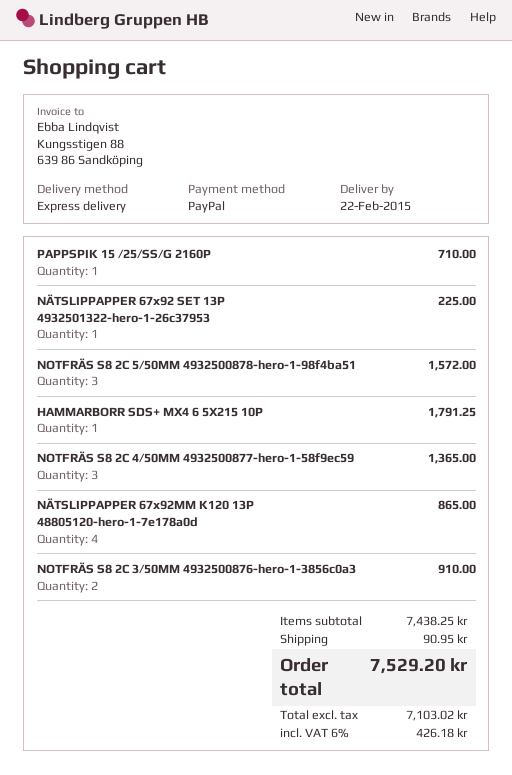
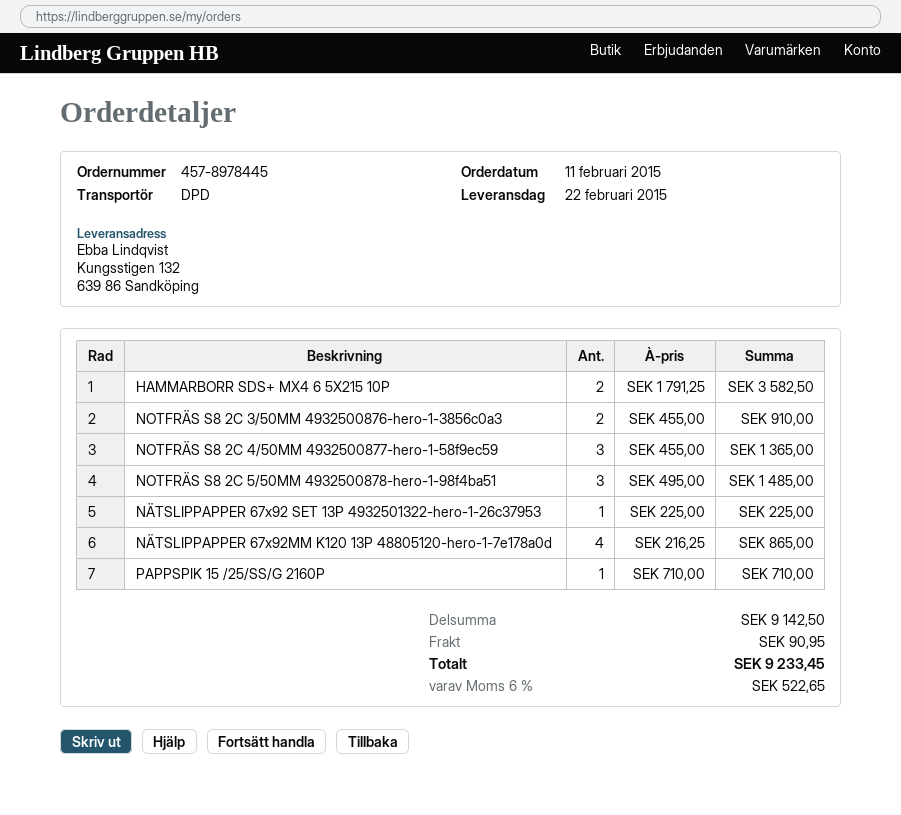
shipping method: express -> DPD
NOTFRÄS S8 2C 5/50MM 4932500878-hero-1-98f4ba51: 3 for 1572.00 -> 3 for 1485.00
HAMMARBORR SDS+ MX4 6 5X215 10P: 1 for 1791.25 -> 2 for 3582.50
subtotal: 7438.25 -> 9142.50
tax: 6% = 426.18 -> 6% = 522.65
total: 7529.20 -> 9233.45

